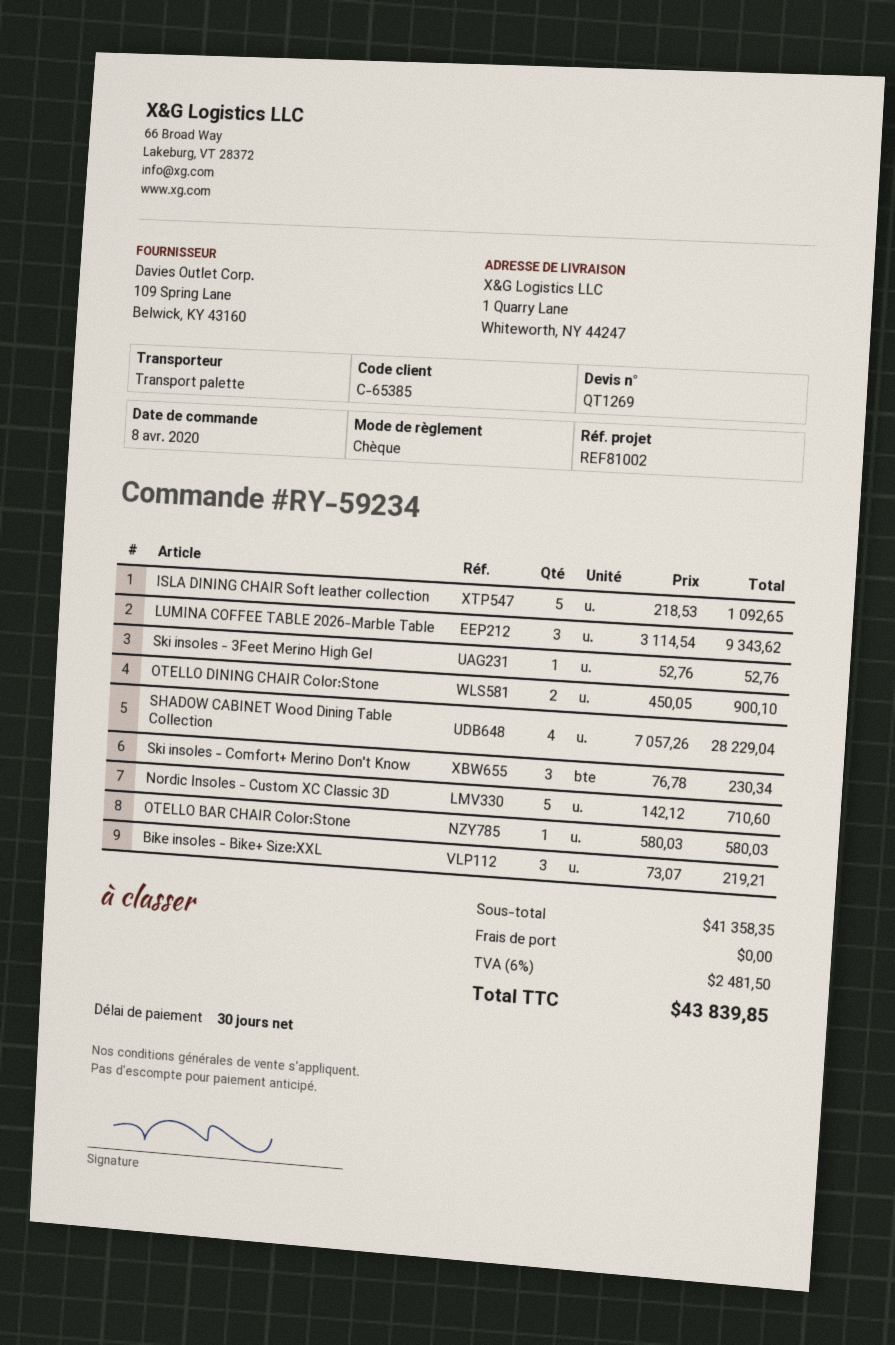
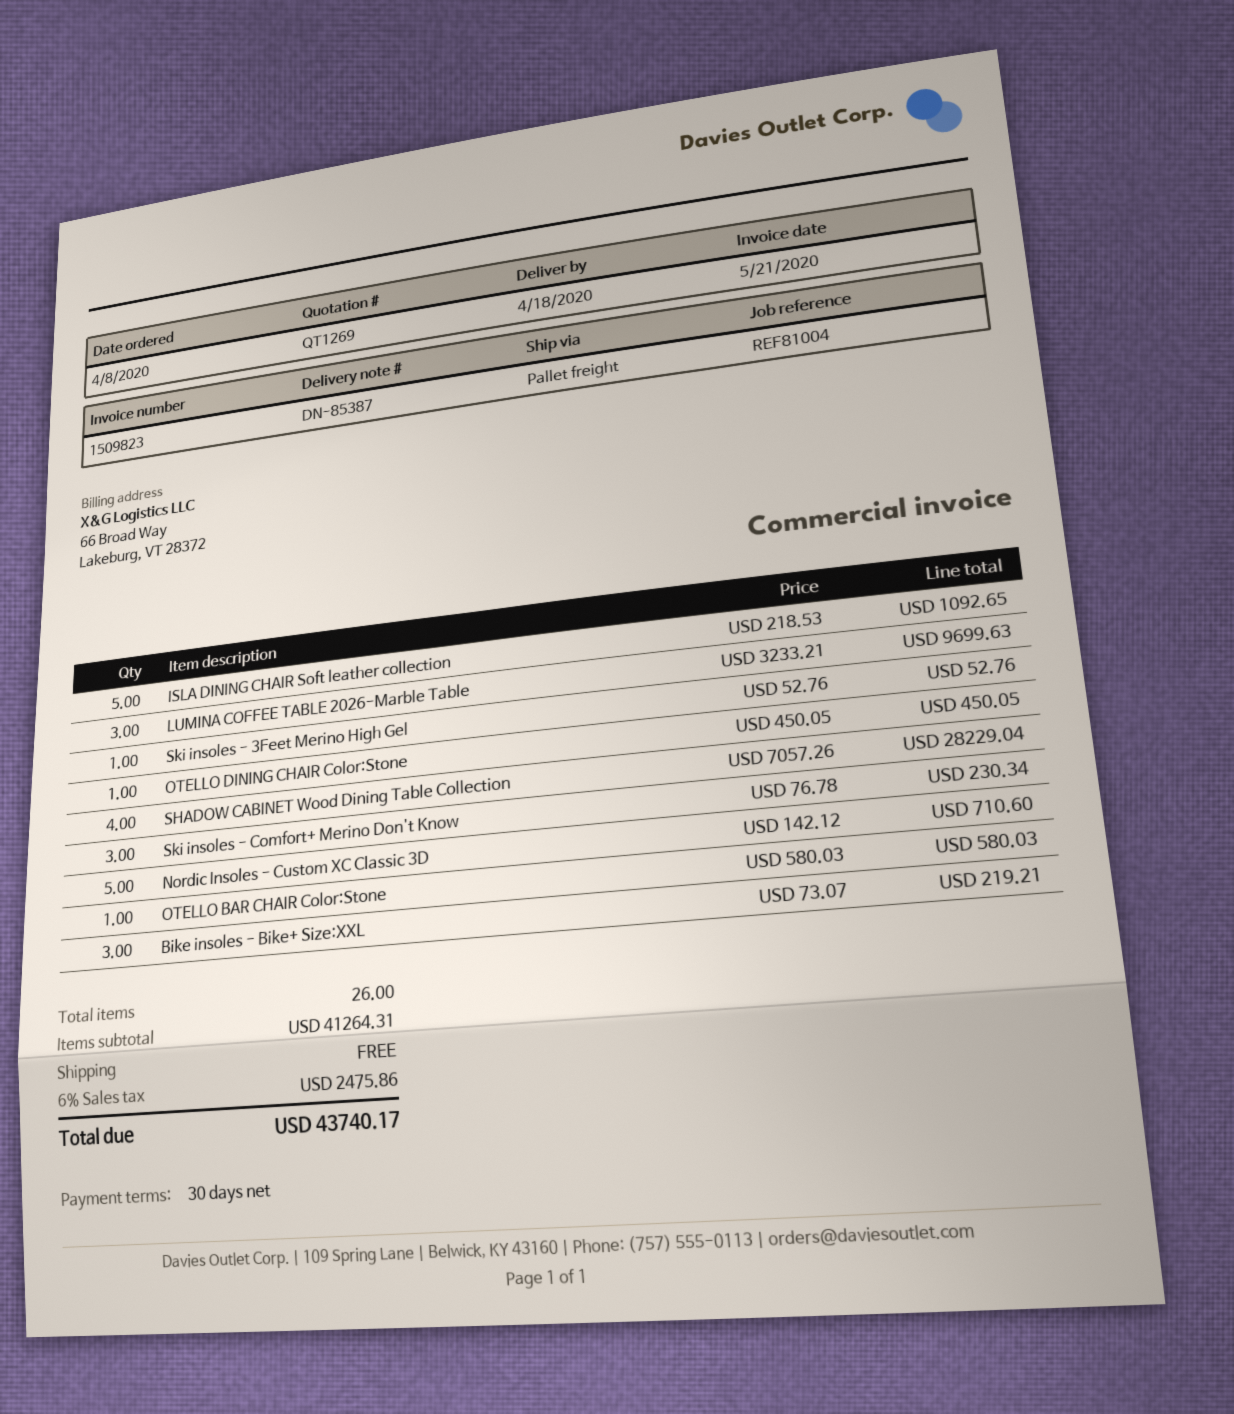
reference: REF81002 -> REF81004
LUMINA COFFEE TABLE 2026-Marble Table: 3 x 3114.54 = 9343.62 -> 3 x 3233.21 = 9699.63
OTELLO DINING CHAIR Color:Stone: 2 x 450.05 = 900.10 -> 1 x 450.05 = 450.05
subtotal: 41358.35 -> 41264.31
tax: 6% = 2481.50 -> 6% = 2475.86
total: 43839.85 -> 43740.17

